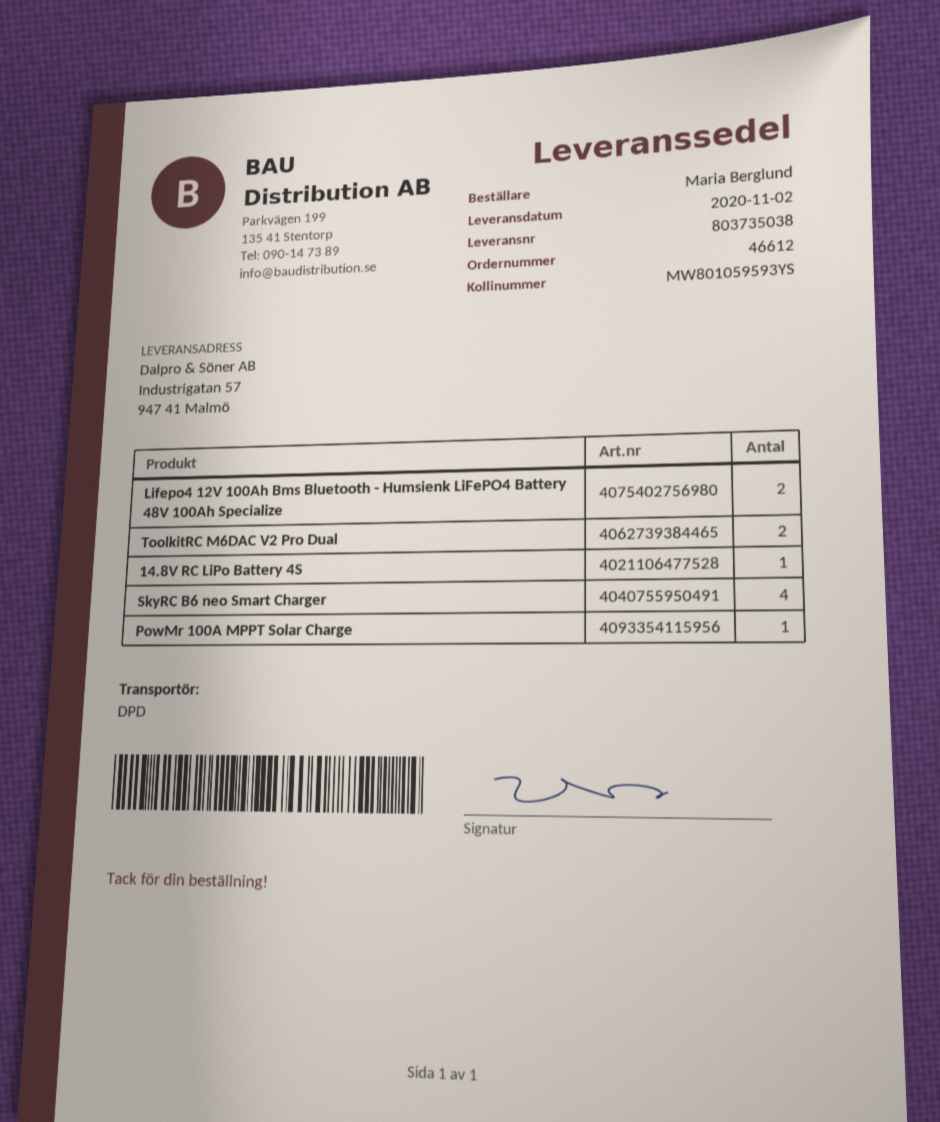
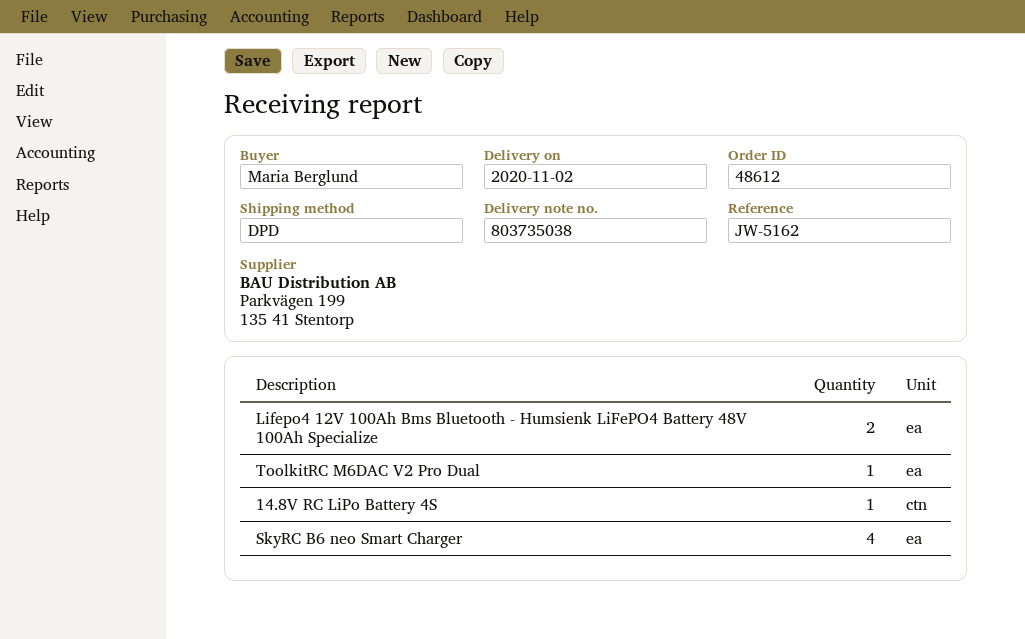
order number: 46612 -> 48612
ToolkitRC M6DAC V2 Pro Dual: 2 -> 1
PowMr 100A MPPT Solar Charge: 1 -> none

